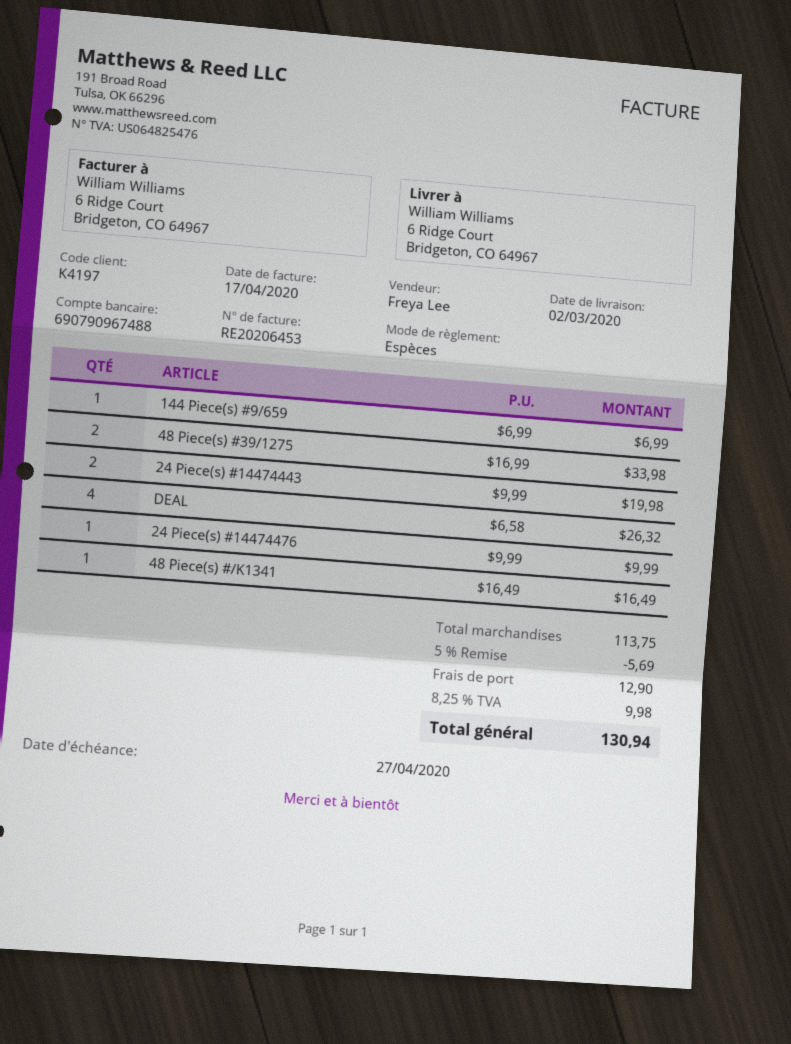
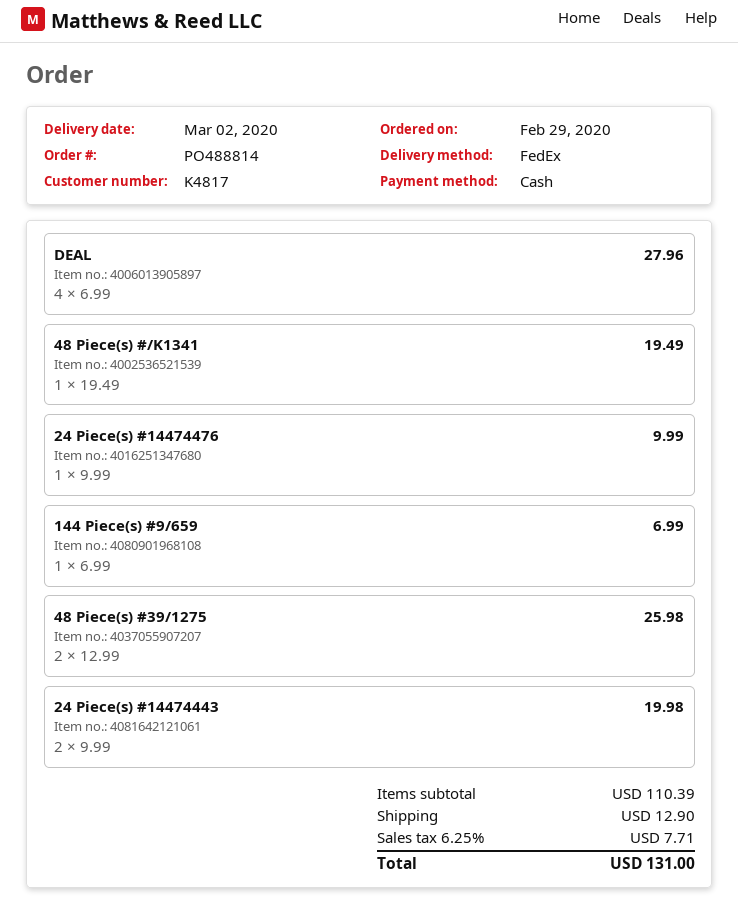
customer number: K4197 -> K4817
48 Piece(s) #39/1275: 2 x 16.99 = 33.98 -> 2 x 12.99 = 25.98
DEAL: 4 x 6.58 = 26.32 -> 4 x 6.99 = 27.96
48 Piece(s) #/K1341: 1 x 16.49 = 16.49 -> 1 x 19.49 = 19.49
subtotal: 113.75 -> 110.39
discount: 5% = 5.69 -> none
tax: 8.25% = 9.98 -> 6.25% = 7.71
total: 130.94 -> 131.00

